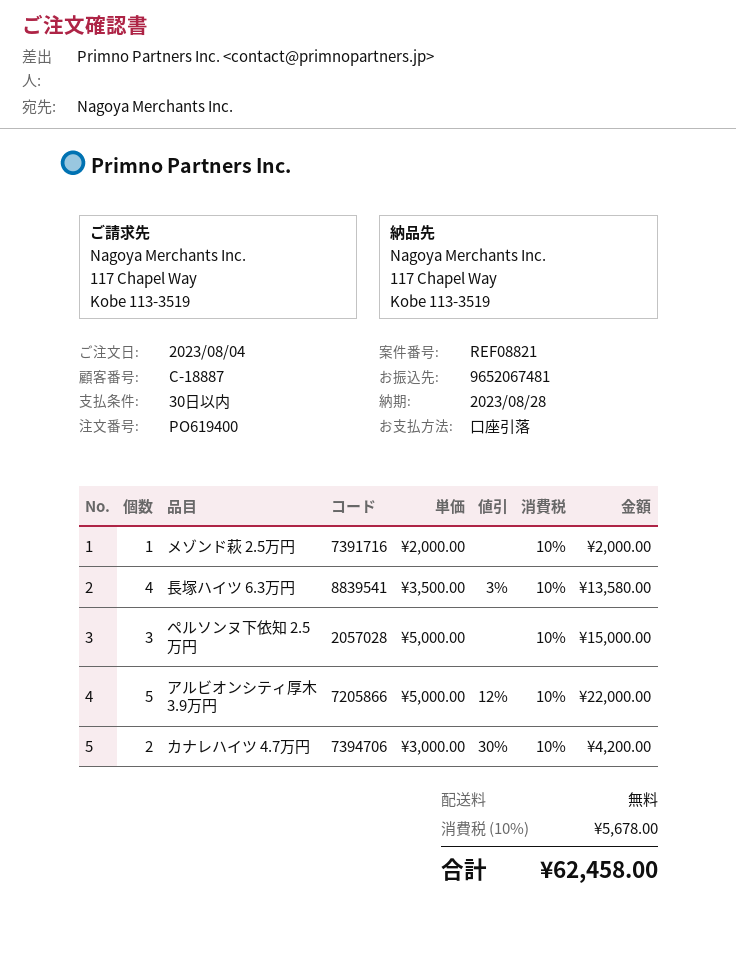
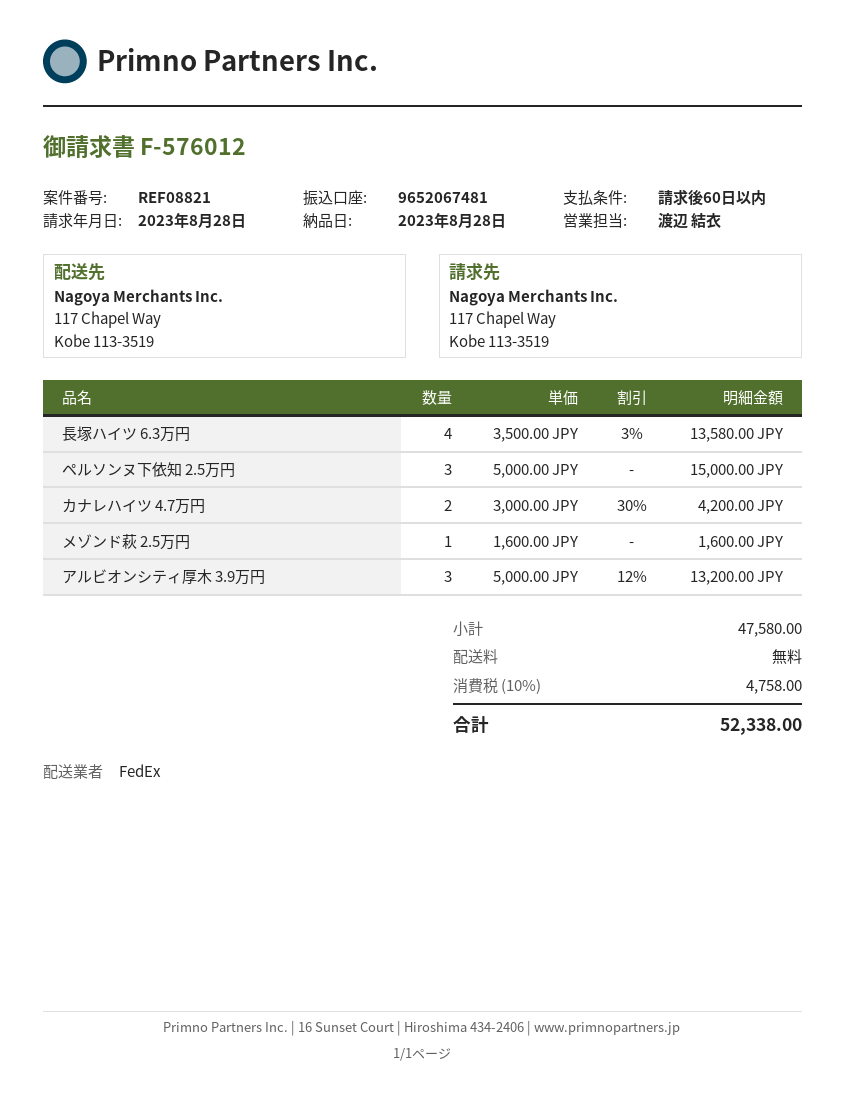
payment terms: 30 days -> 60 days
メゾンド萩 2.5万円: 1 x 2000.00 = 2000.00 -> 1 x 1600.00 = 1600.00
アルビオンシティ厚木 3.9万円: 5 x 5000.00 - 12% = 22000.00 -> 3 x 5000.00 - 12% = 13200.00
tax: 10% = 5678.00 -> 10% = 4758.00
total: 62458.00 -> 52338.00

